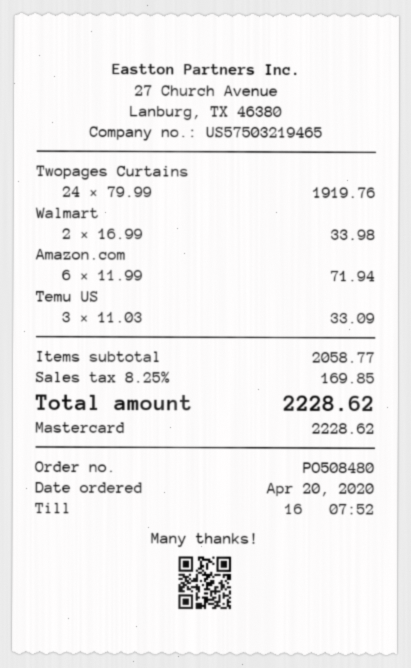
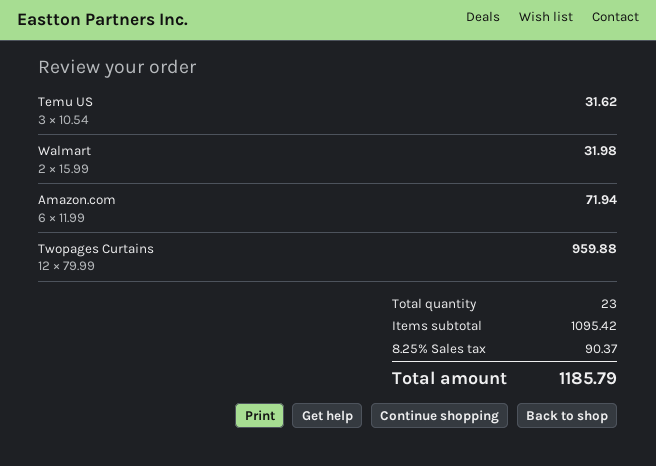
Twopages Curtains: 24 x 79.99 = 1919.76 -> 12 x 79.99 = 959.88
Walmart: 2 x 16.99 = 33.98 -> 2 x 15.99 = 31.98
Temu US: 3 x 11.03 = 33.09 -> 3 x 10.54 = 31.62
subtotal: 2058.77 -> 1095.42
tax: 8.25% = 169.85 -> 8.25% = 90.37
total: 2228.62 -> 1185.79

